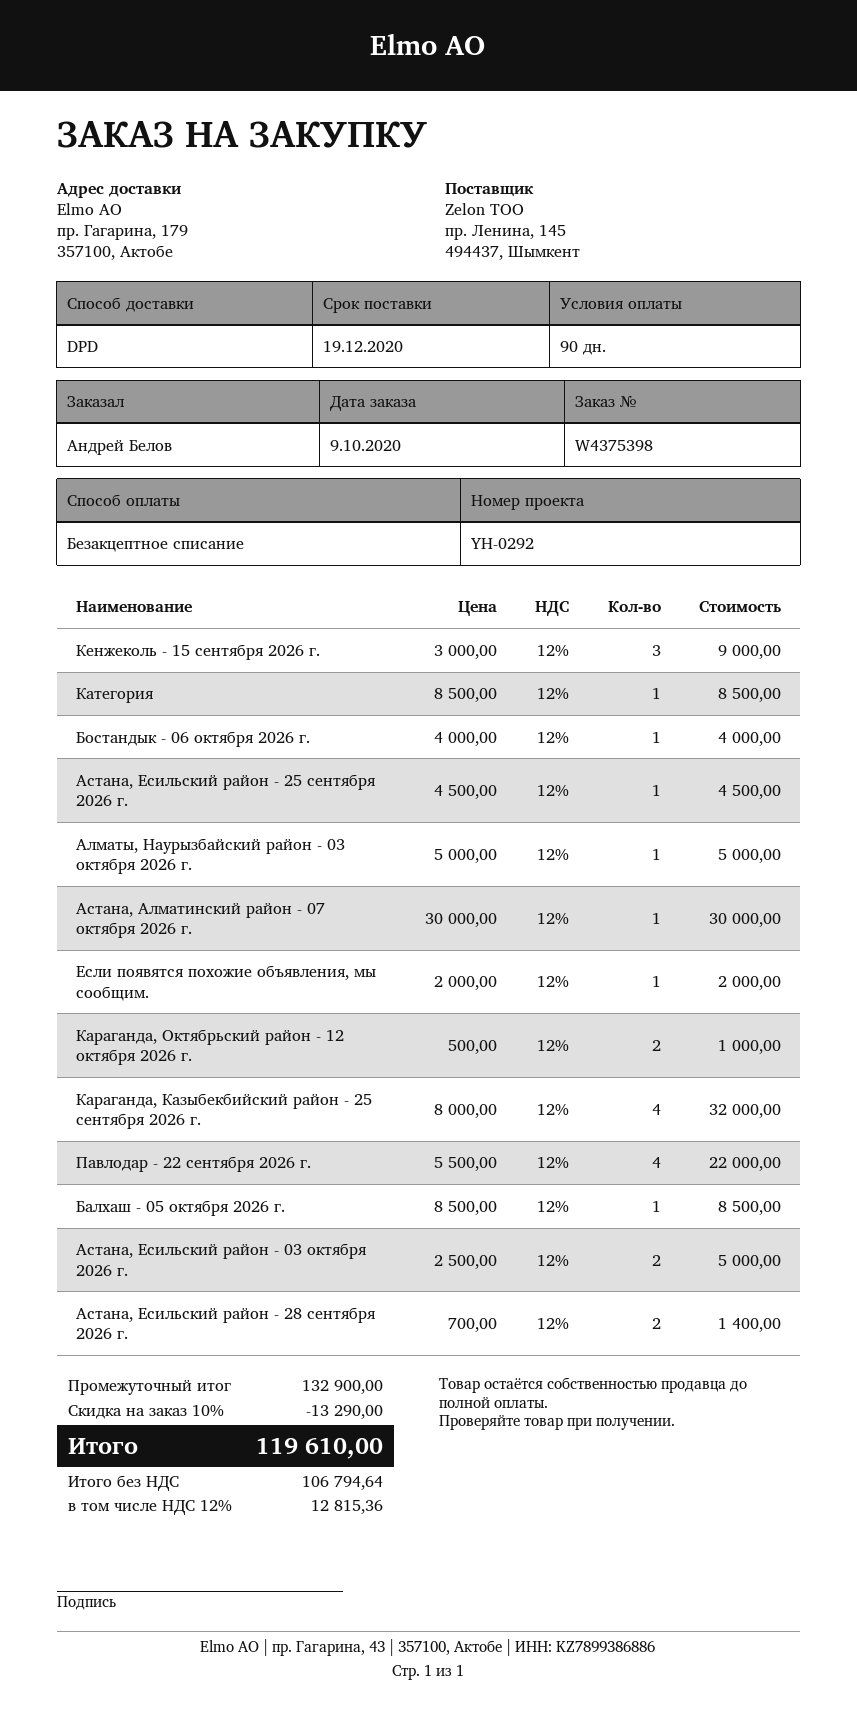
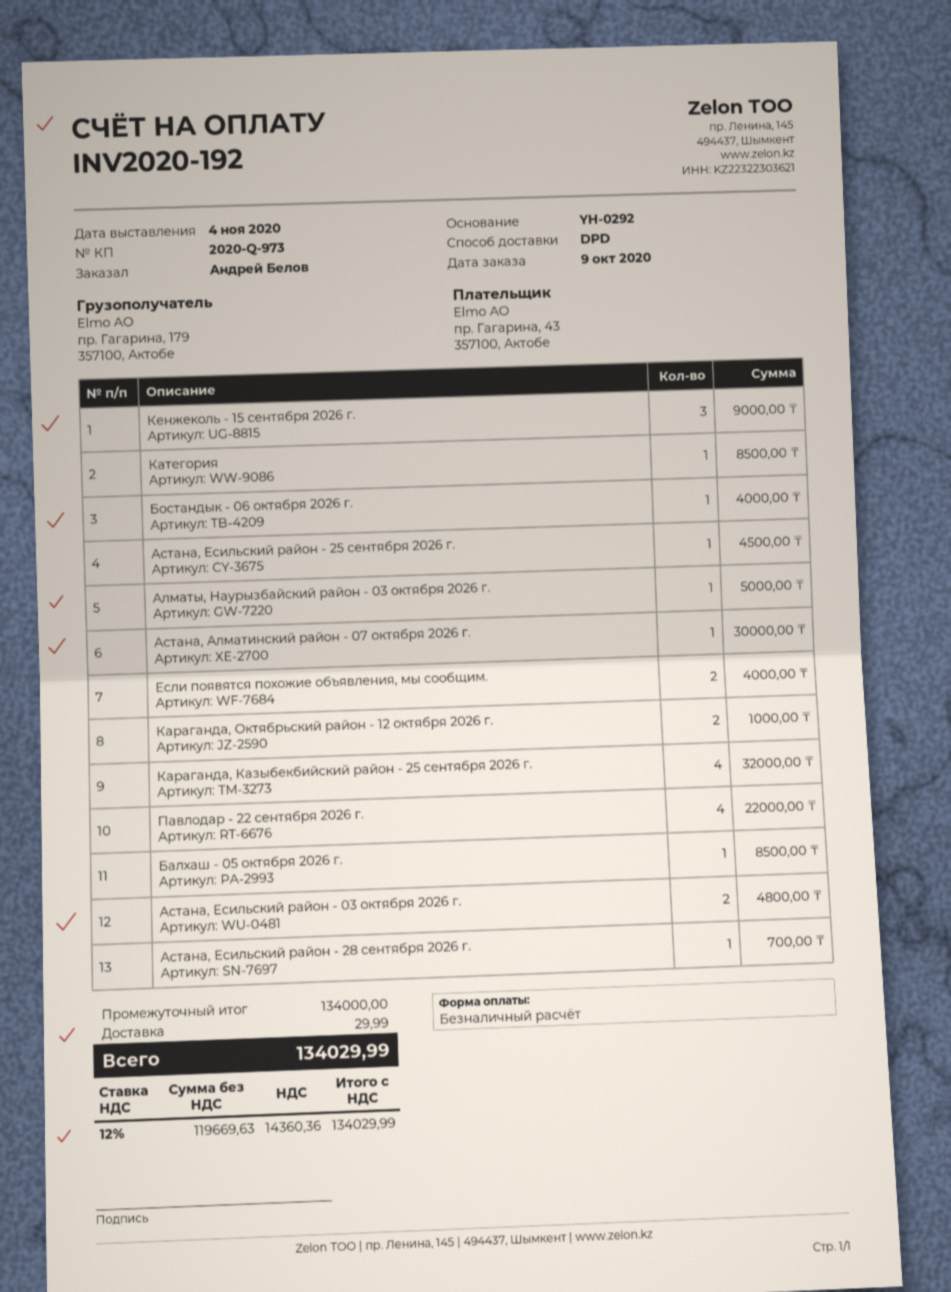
payment method: direct debit -> bank transfer
Если появятся похожие объявления, мы сообщим.: 1 for 2000.00 -> 2 for 4000.00
Астана, Есильский район - 03 октября 2026 г.: 2 for 5000.00 -> 2 for 4800.00
Астана, Есильский район - 28 сентября 2026 г.: 2 for 1400.00 -> 1 for 700.00
subtotal: 132900.00 -> 134000.00
discount: 10% = 13290.00 -> none
shipping: none -> 29.99
net: 106794.64 -> 119669.63
tax: 12% = 12815.36 -> 12% = 14360.36
total: 119610.00 -> 134029.99

